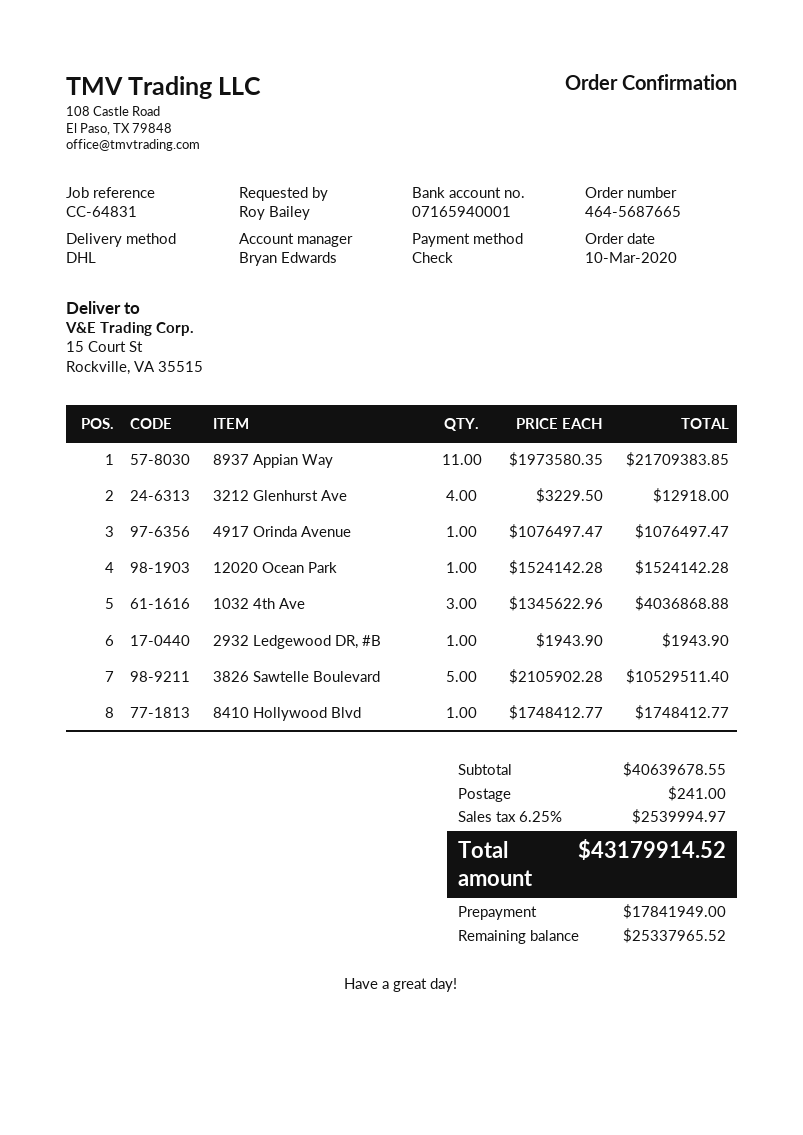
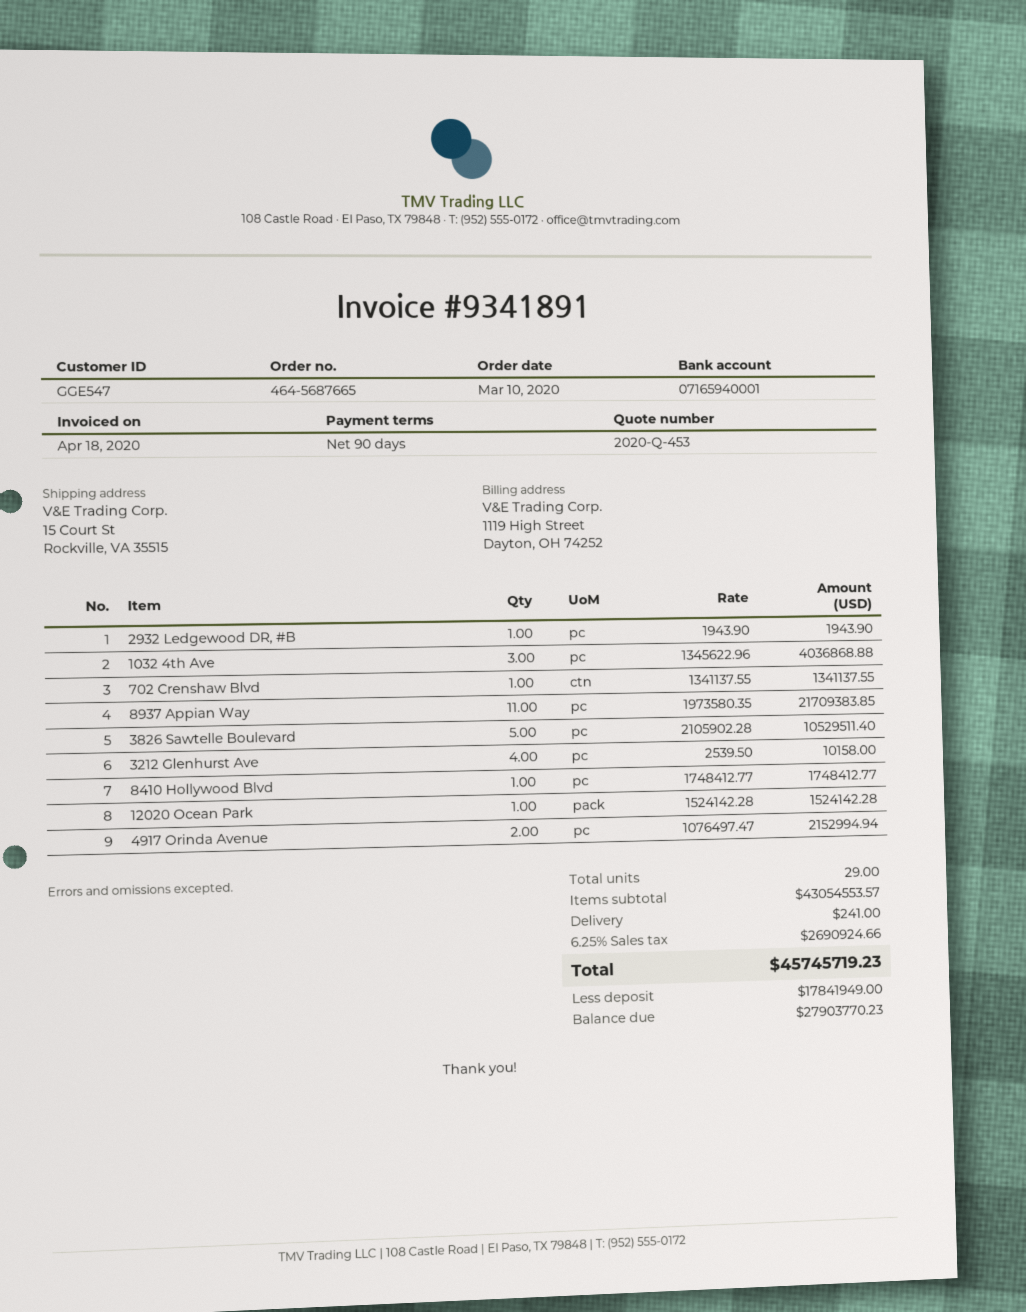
3212 Glenhurst Ave: 4 x 3229.50 = 12918.00 -> 4 x 2539.50 = 10158.00
4917 Orinda Avenue: 1 x 1076497.47 = 1076497.47 -> 2 x 1076497.47 = 2152994.94
702 Crenshaw Blvd: none -> 1 x 1341137.55 = 1341137.55
subtotal: 40639678.55 -> 43054553.57
tax: 6.25% = 2539994.97 -> 6.25% = 2690924.66
total: 43179914.52 -> 45745719.23
balance: 25337965.52 -> 27903770.23

